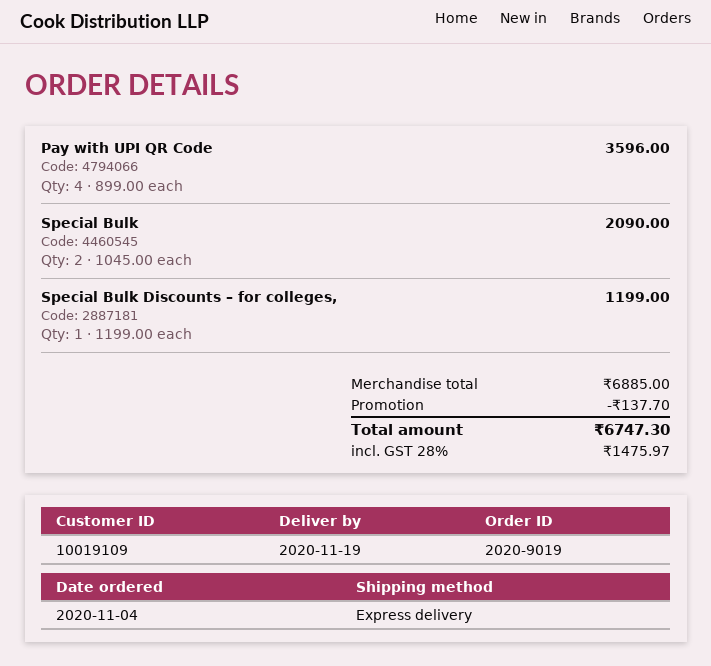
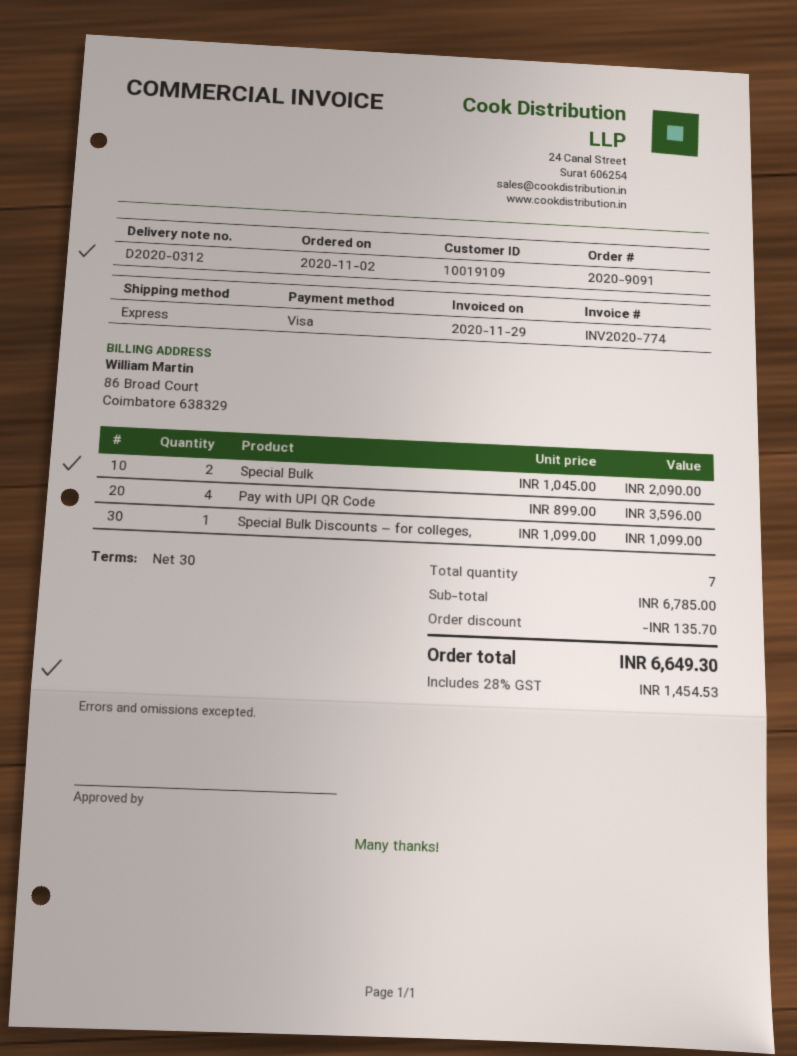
order number: 2020-9019 -> 2020-9091
order date: 2020-11-04 -> 2020-11-02
Special Bulk Discounts – for colleges,: 1 x 1199.00 = 1199.00 -> 1 x 1099.00 = 1099.00
subtotal: 6885.00 -> 6785.00
discount: 137.70 -> 135.70
tax: 28% = 1475.97 -> 28% = 1454.53
total: 6747.30 -> 6649.30

